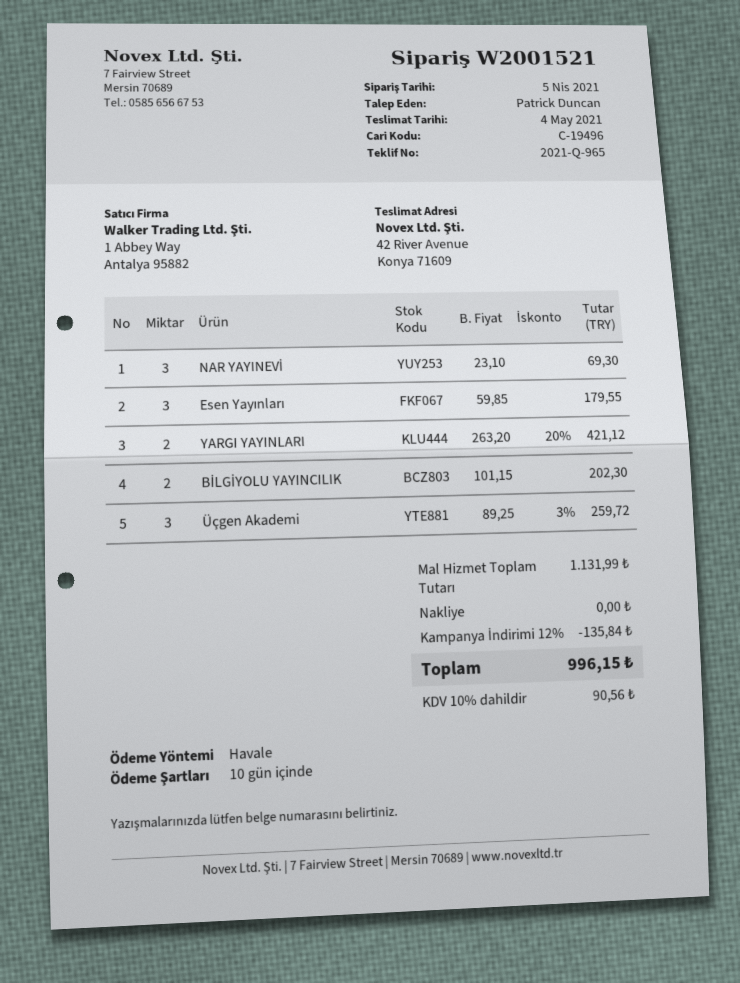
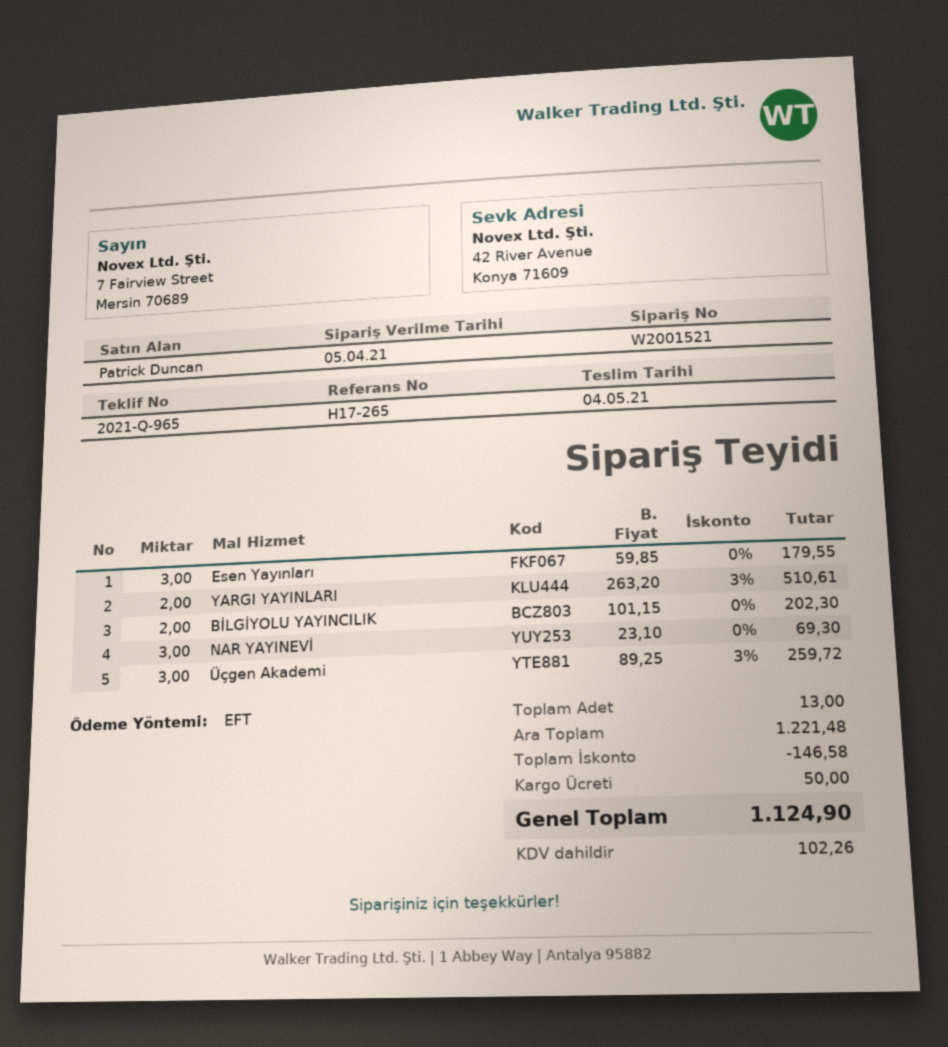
YARGI YAYINLARI: 2 x 263.20 - 20% = 421.12 -> 2 x 263.20 - 3% = 510.61
subtotal: 1131.99 -> 1221.48
discount: 135.84 -> 146.58
shipping: 0.00 -> 50.00
tax: 90.56 -> 102.26
total: 996.15 -> 1124.90

